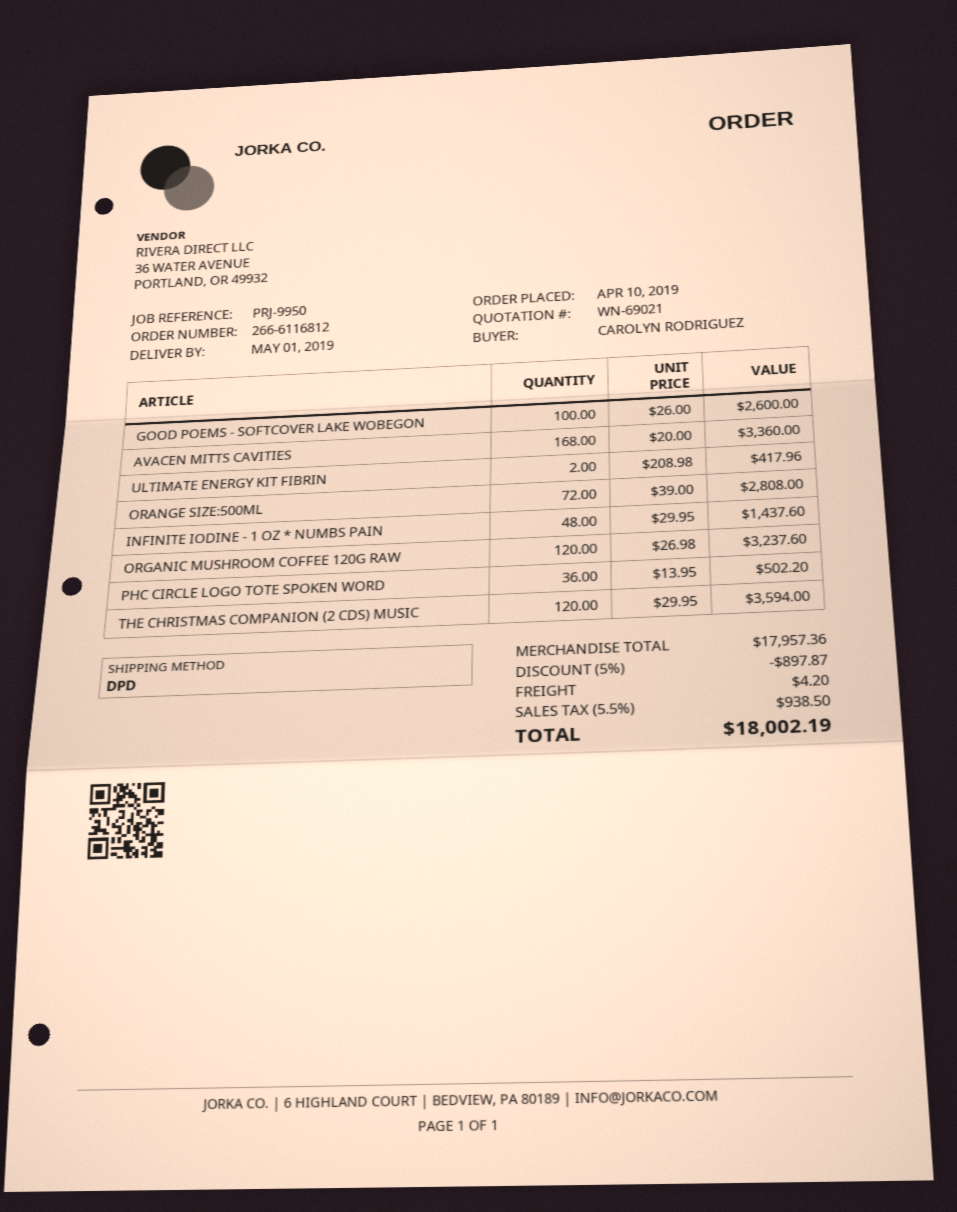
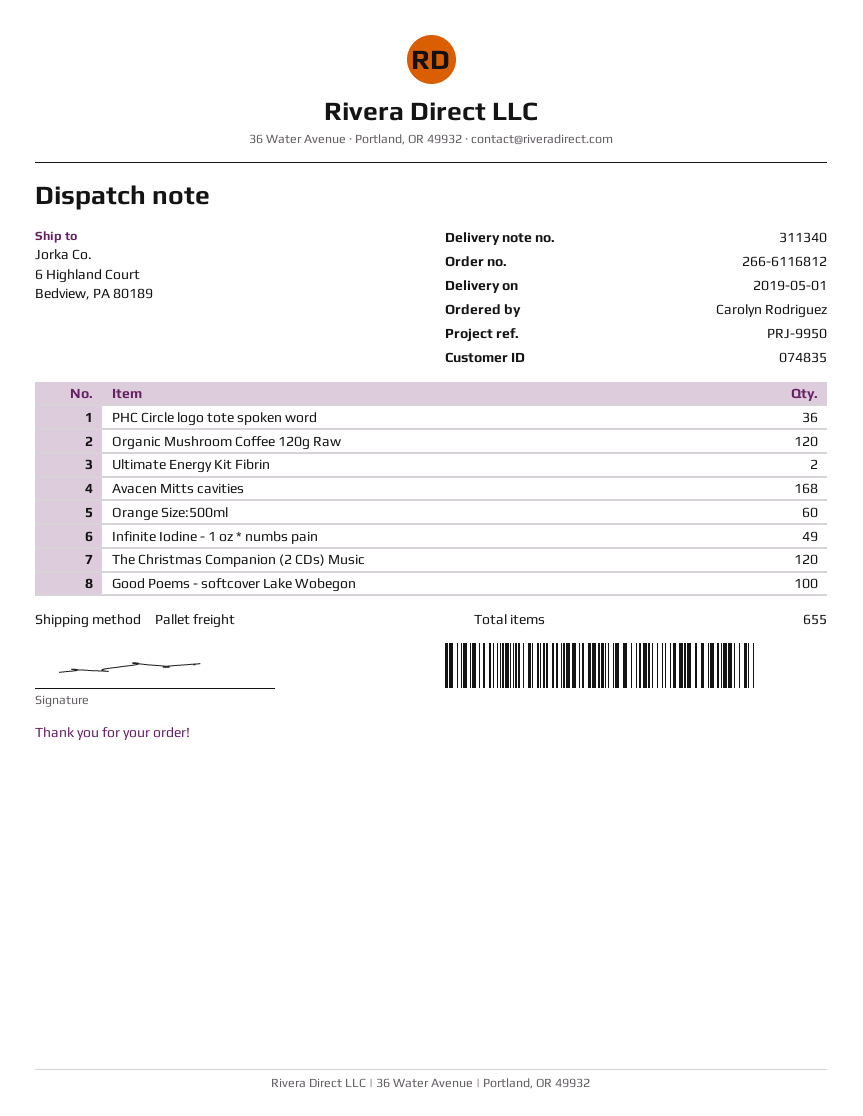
shipping method: DPD -> pallet freight
ORANGE SIZE:500ML: 72 -> 60
INFINITE IODINE - 1 OZ * NUMBS PAIN: 48 -> 49

